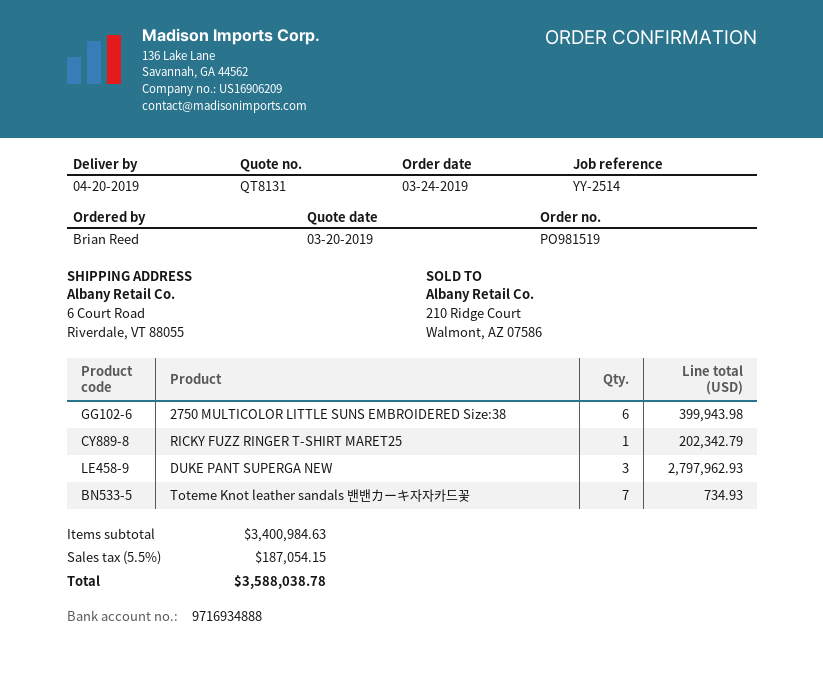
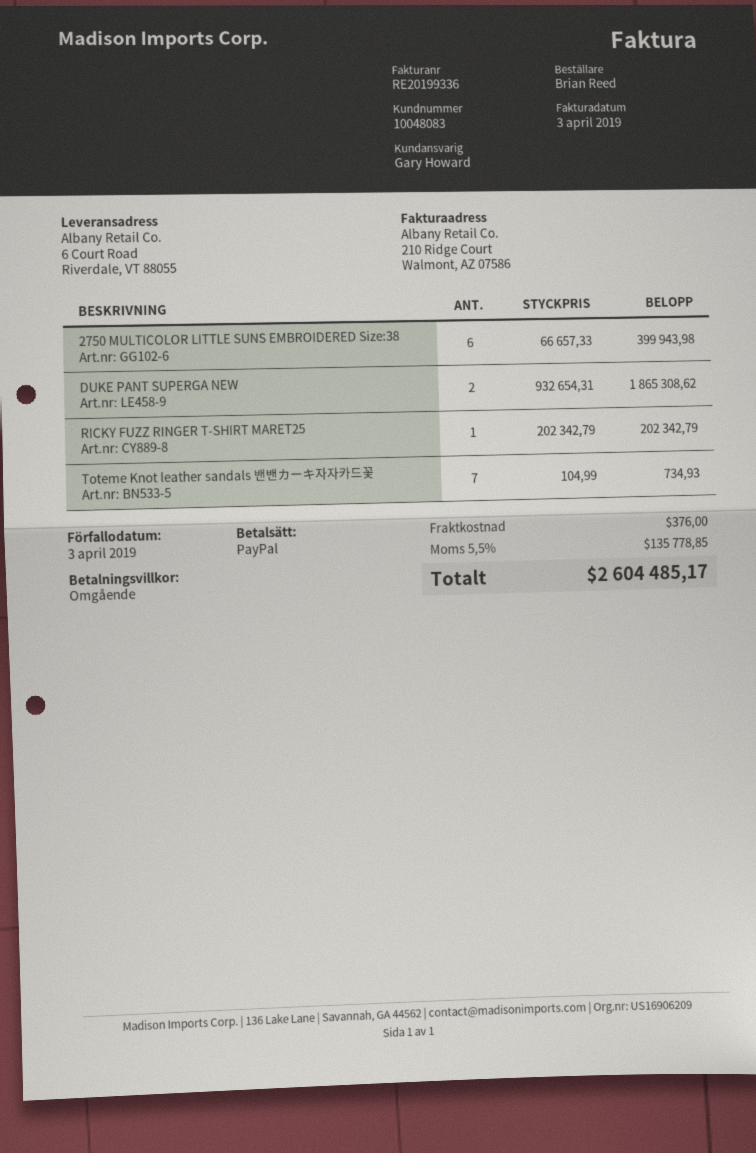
DUKE PANT SUPERGA NEW: 3 for 2797962.93 -> 2 for 1865308.62
shipping: none -> 376.00
tax: 5.5% = 187054.15 -> 5.5% = 135778.85
total: 3588038.78 -> 2604485.17

